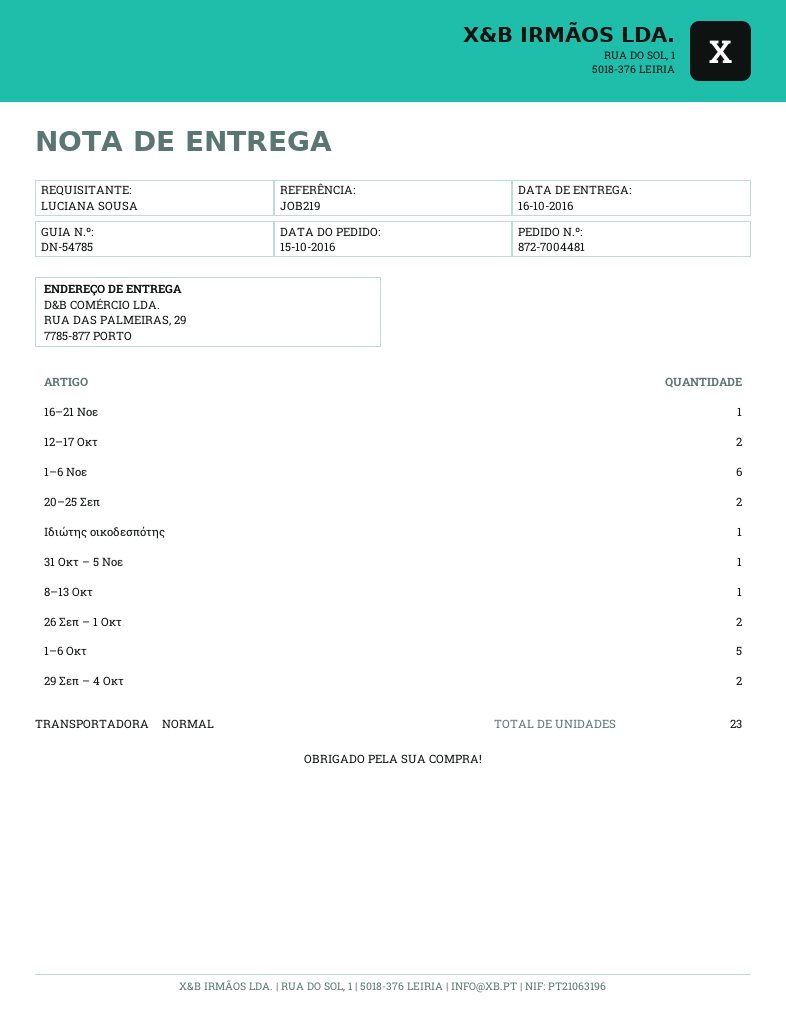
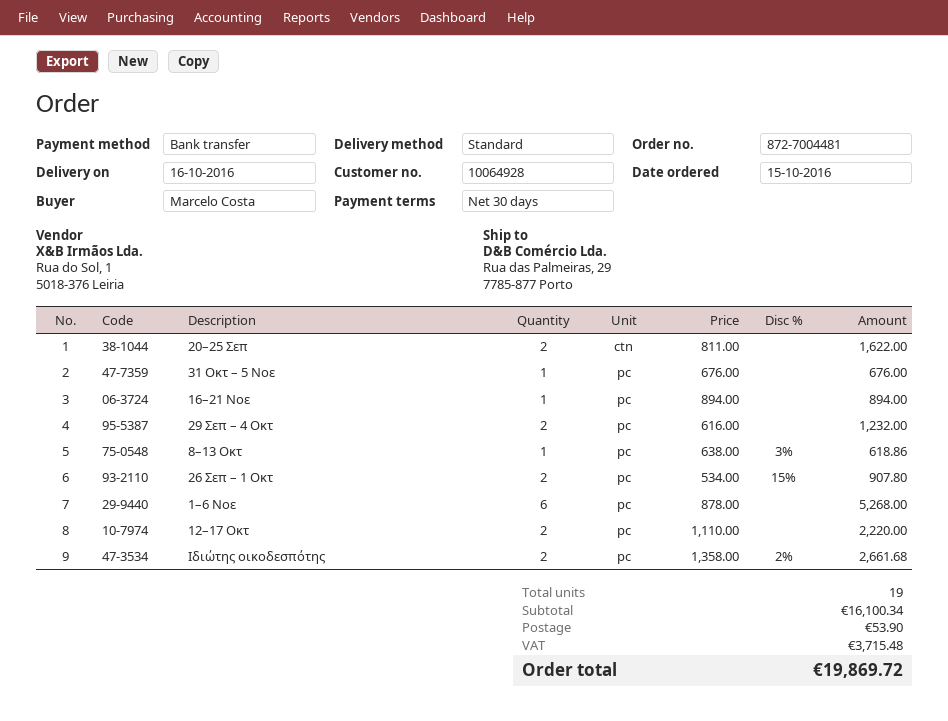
ordered by: LUCIANA SOUSA -> Marcelo Costa
Ιδιώτης οικοδεσπότης: 1 -> 2
1–6 Οκτ: 5 -> none
total quantity: 23 -> 19

